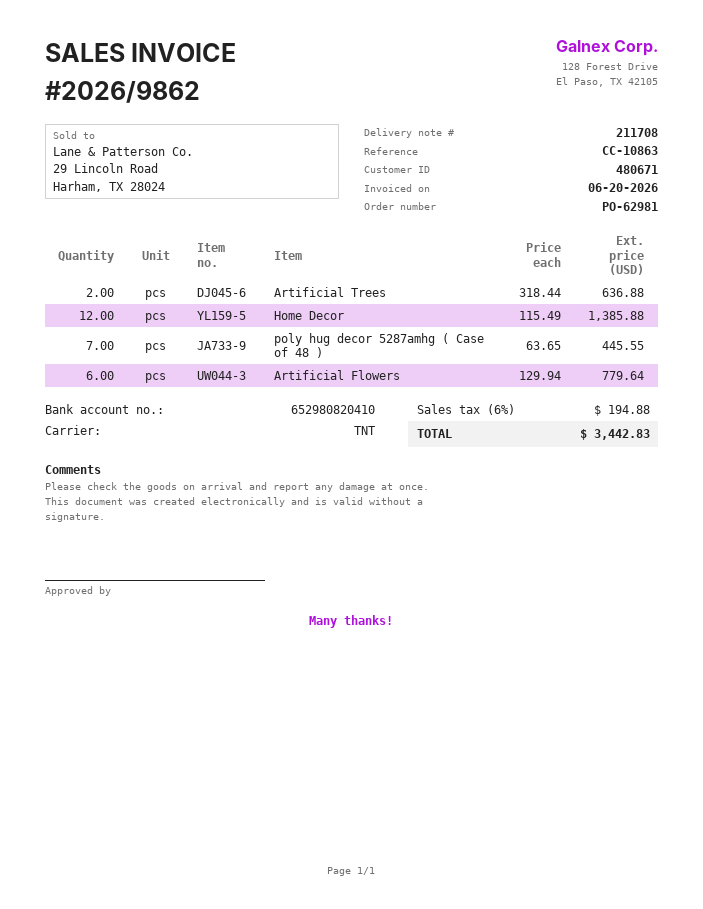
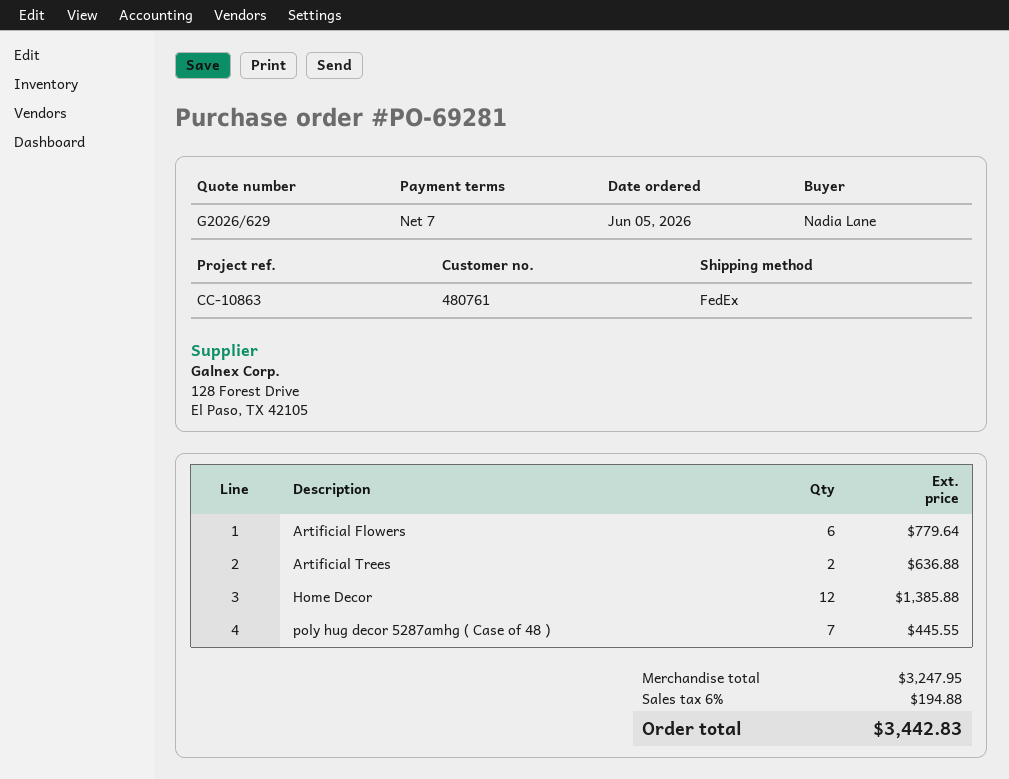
order number: PO-62981 -> PO-69281
customer number: 480671 -> 480761
shipping method: TNT -> FedEx

